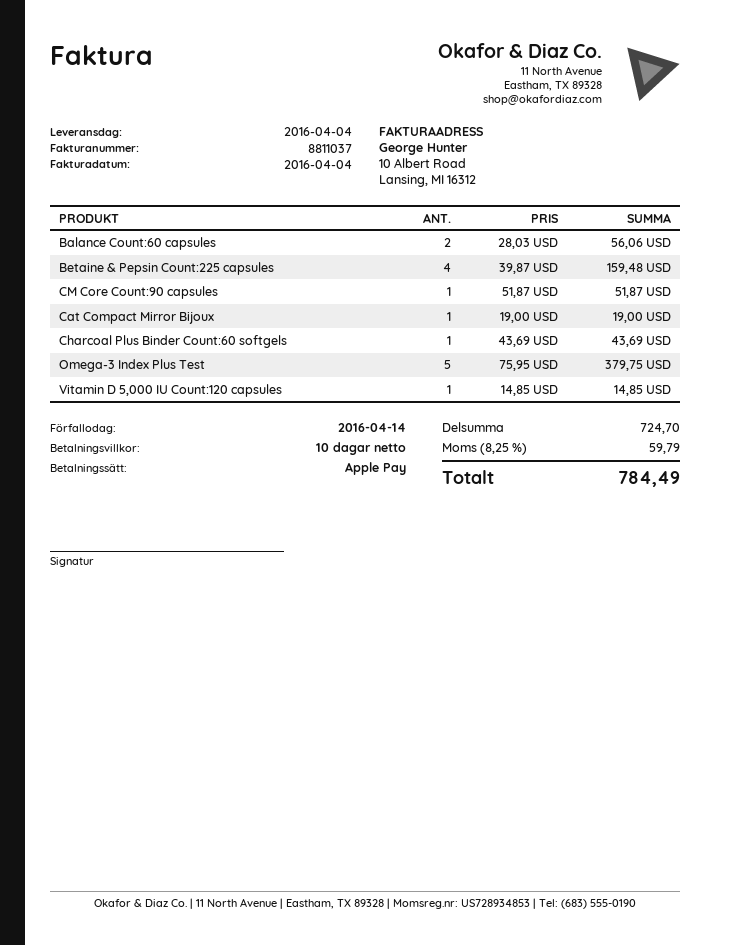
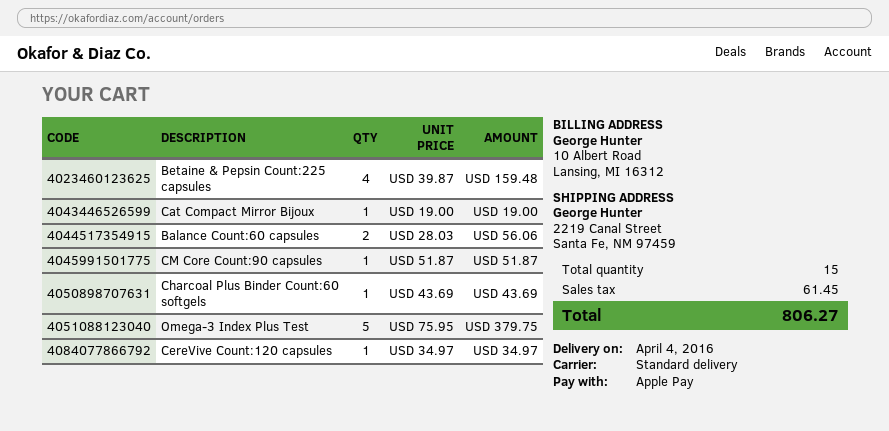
Vitamin D 5,000 IU Count:120 capsules: 1 x 14.85 = 14.85 -> none
CereVive Count:120 capsules: none -> 1 x 34.97 = 34.97
tax: 59.79 -> 61.45
total: 784.49 -> 806.27

